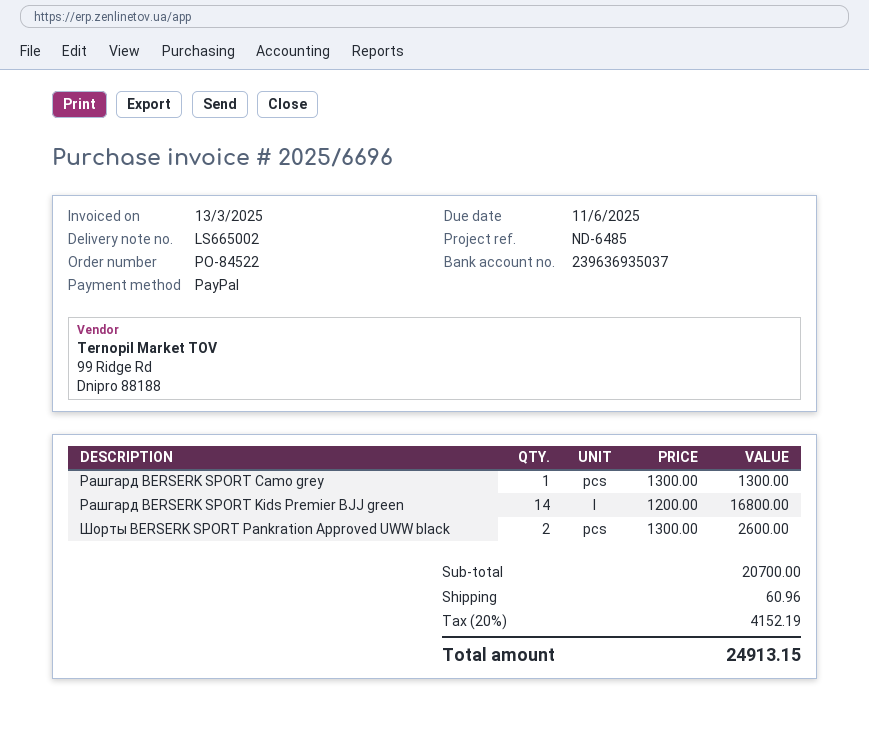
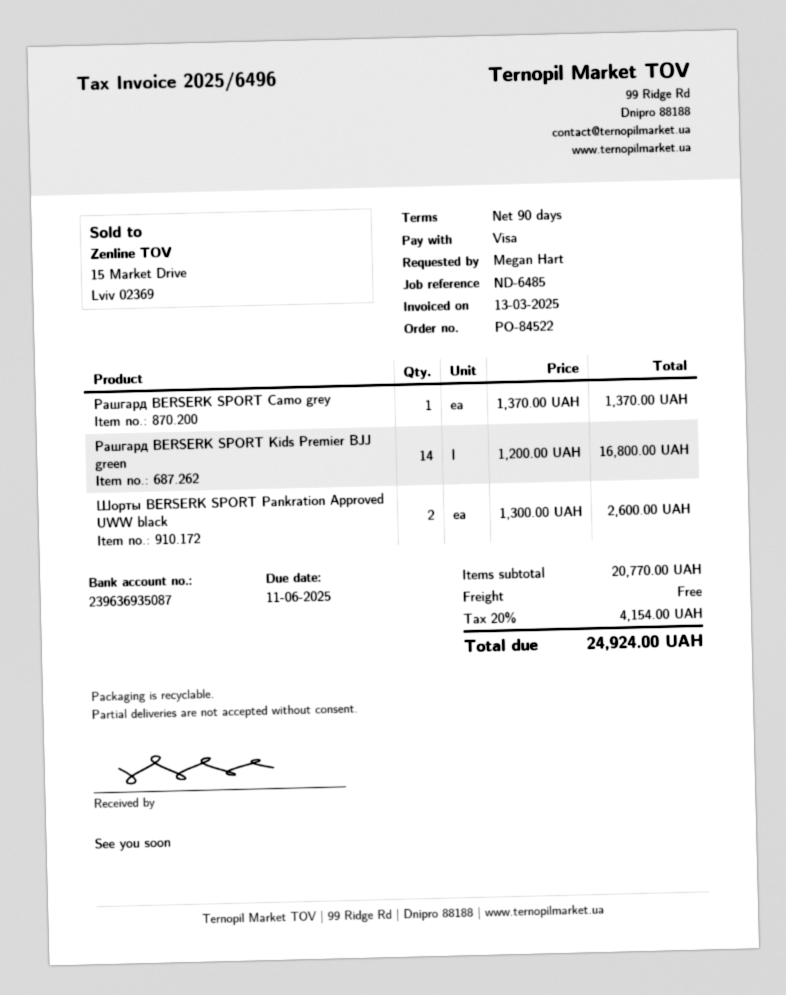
invoice number: 2025/6696 -> 2025/6496
payment method: PayPal -> Visa
bank account: 239636935037 -> 239636935087
Рашгард BERSERK SPORT Camo grey: 1 x 1300.00 = 1300.00 -> 1 x 1370.00 = 1370.00
subtotal: 20700.00 -> 20770.00
shipping: 60.96 -> 0.00
tax: 20% = 4152.19 -> 20% = 4154.00
total: 24913.15 -> 24924.00

